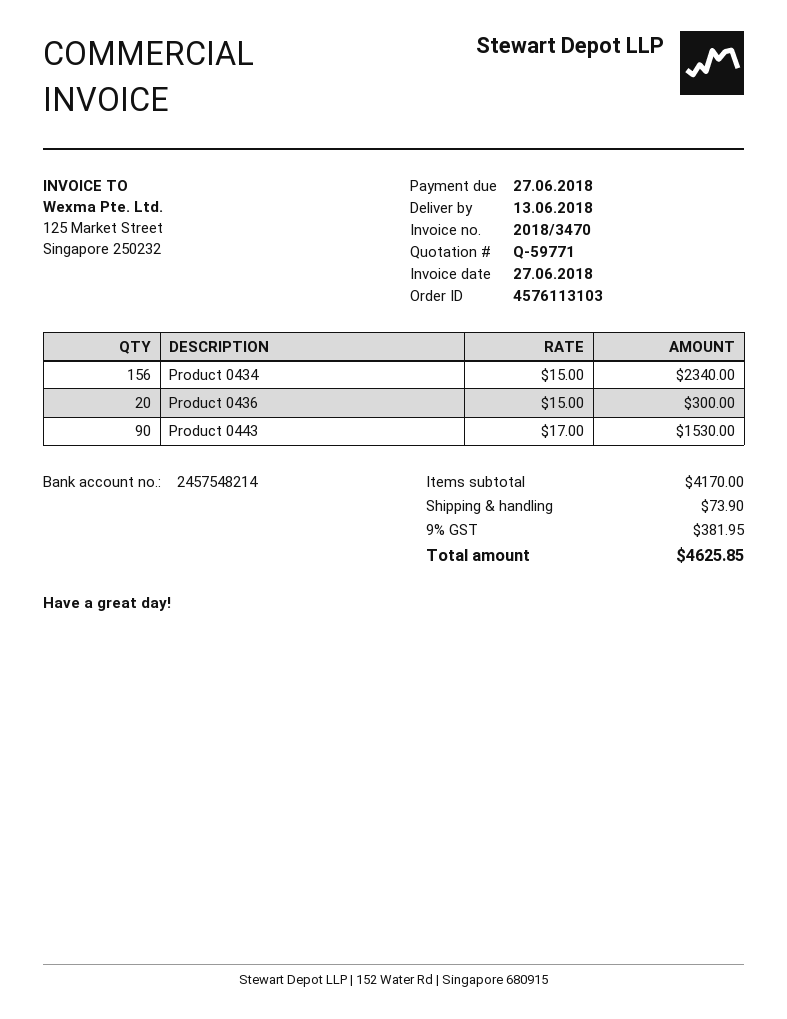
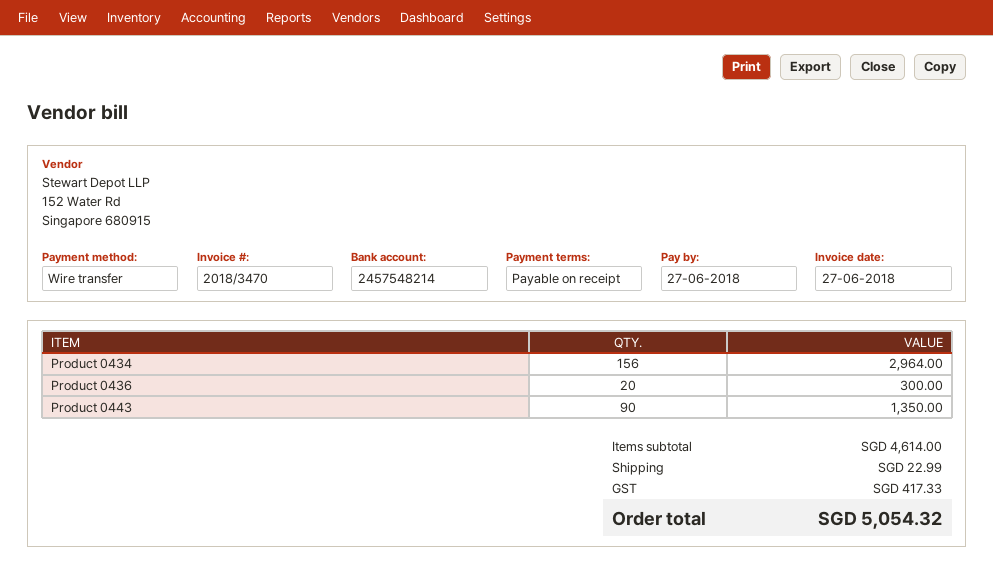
Product 0434: 156 for 2340.00 -> 156 for 2964.00
Product 0443: 90 for 1530.00 -> 90 for 1350.00
subtotal: 4170.00 -> 4614.00
shipping: 73.90 -> 22.99
tax: 381.95 -> 417.33
total: 4625.85 -> 5054.32

